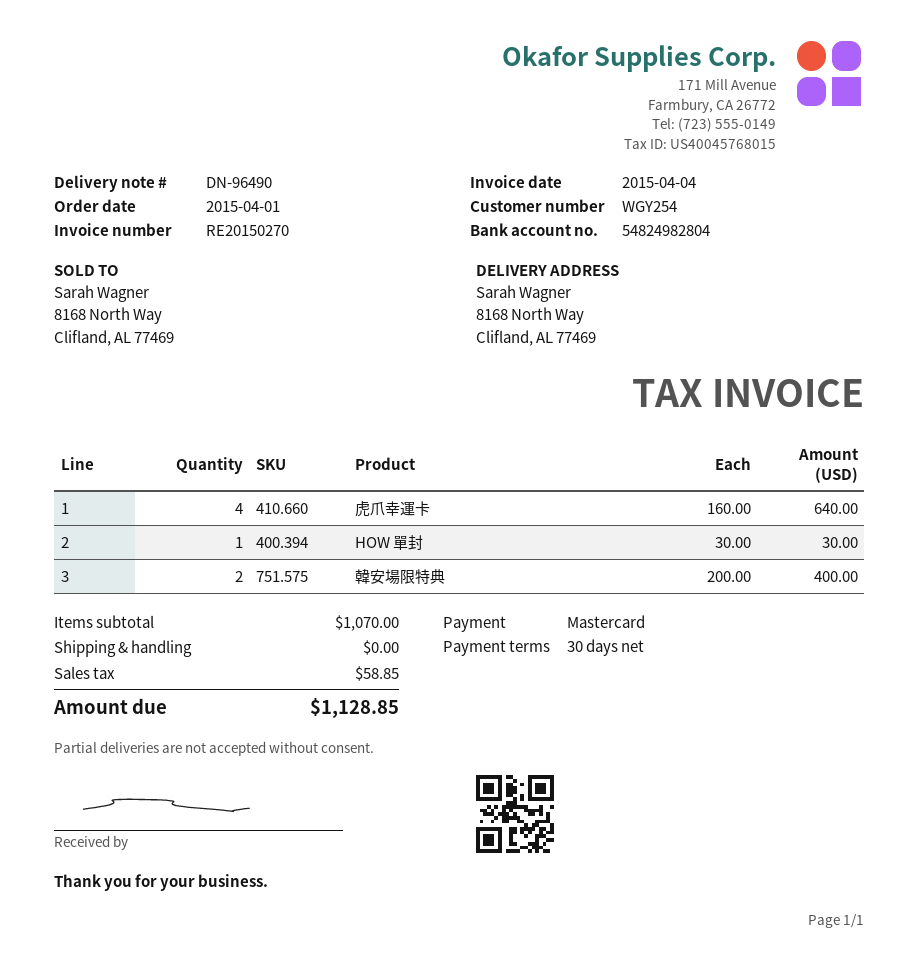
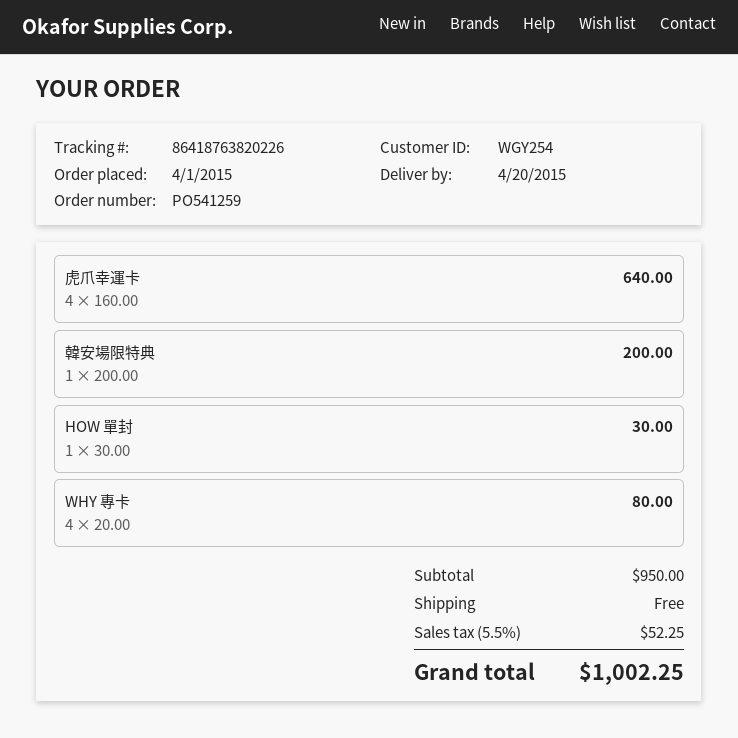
韓安場限特典: 2 x 200.00 = 400.00 -> 1 x 200.00 = 200.00
WHY 專卡: none -> 4 x 20.00 = 80.00
subtotal: 1070.00 -> 950.00
tax: 58.85 -> 52.25
total: 1128.85 -> 1002.25

